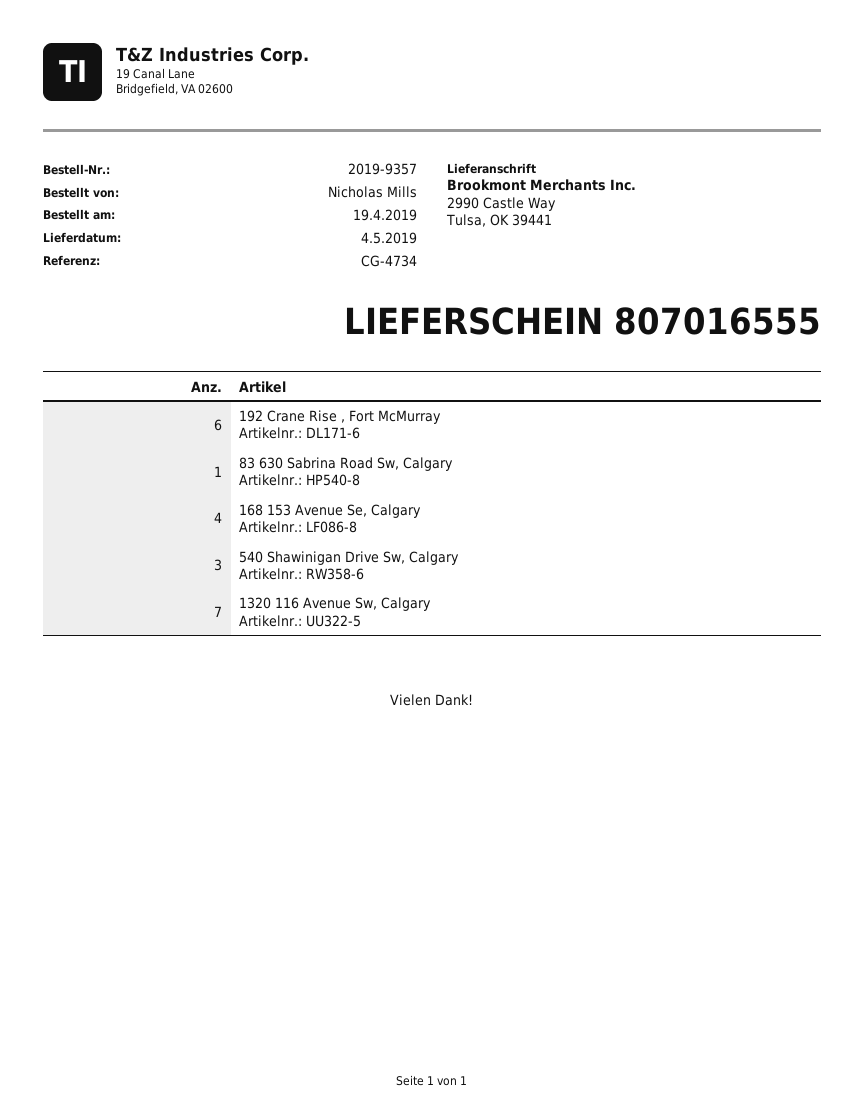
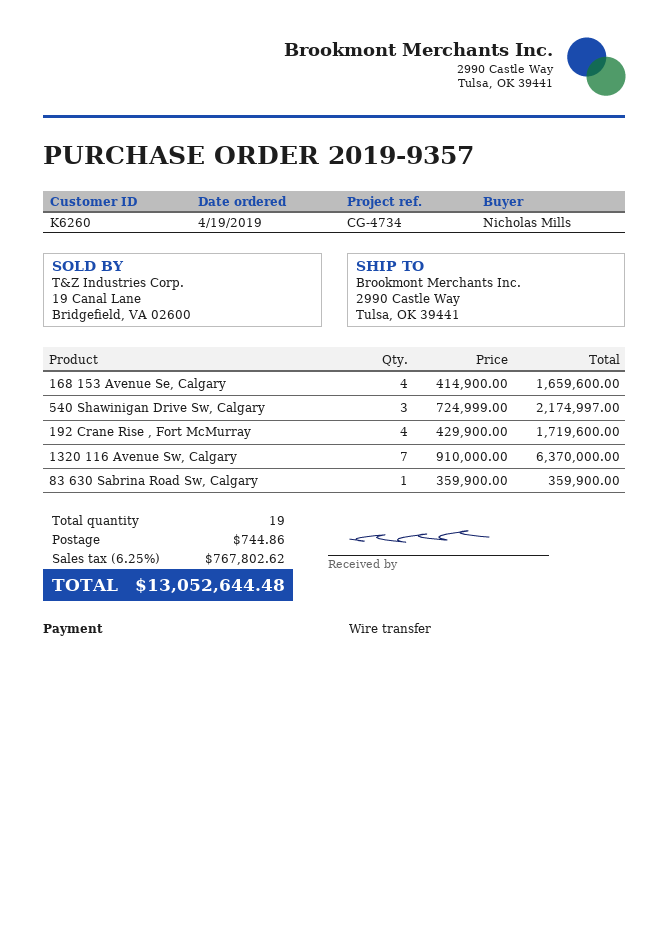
192 Crane Rise , Fort McMurray: 6 -> 4

